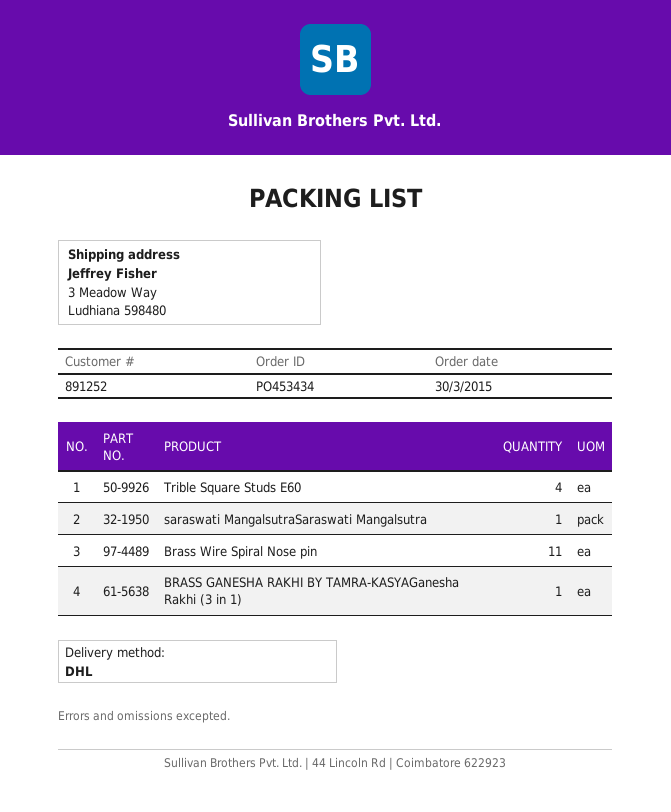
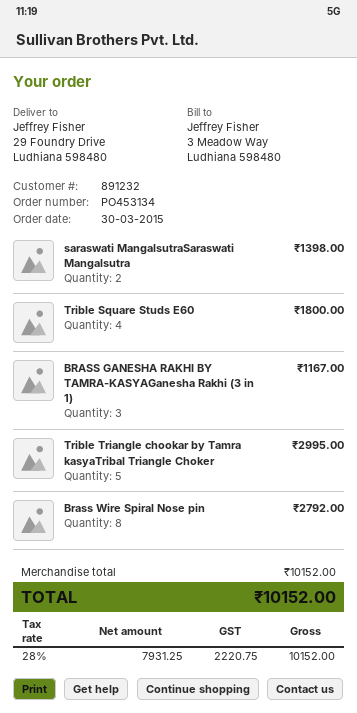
order number: PO453434 -> PO453134
customer number: 891252 -> 891232
ship to: 3 Meadow Way, Ludhiana 598480 -> 29 Foundry Drive, Ludhiana 598480
saraswati MangalsutraSaraswati Mangalsutra: 1 -> 2
Brass Wire Spiral Nose pin: 11 -> 8
BRASS GANESHA RAKHI BY TAMRA-KASYAGanesha Rakhi (3 in 1): 1 -> 3
Trible Triangle chookar by Tamra kasyaTribal Triangle Choker: none -> 5

